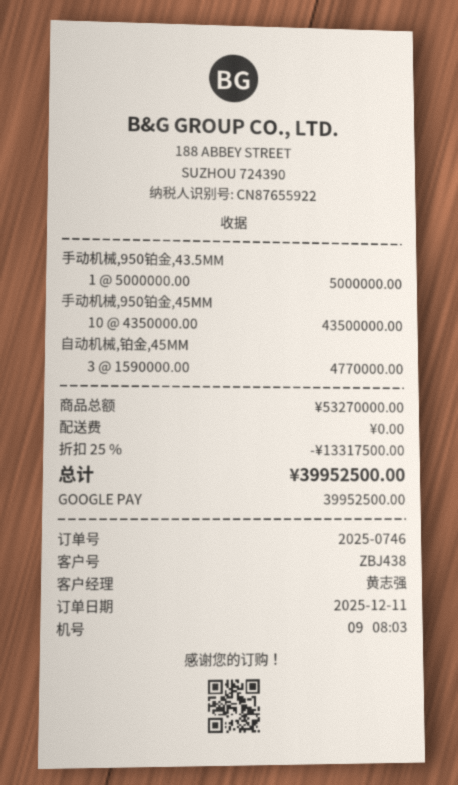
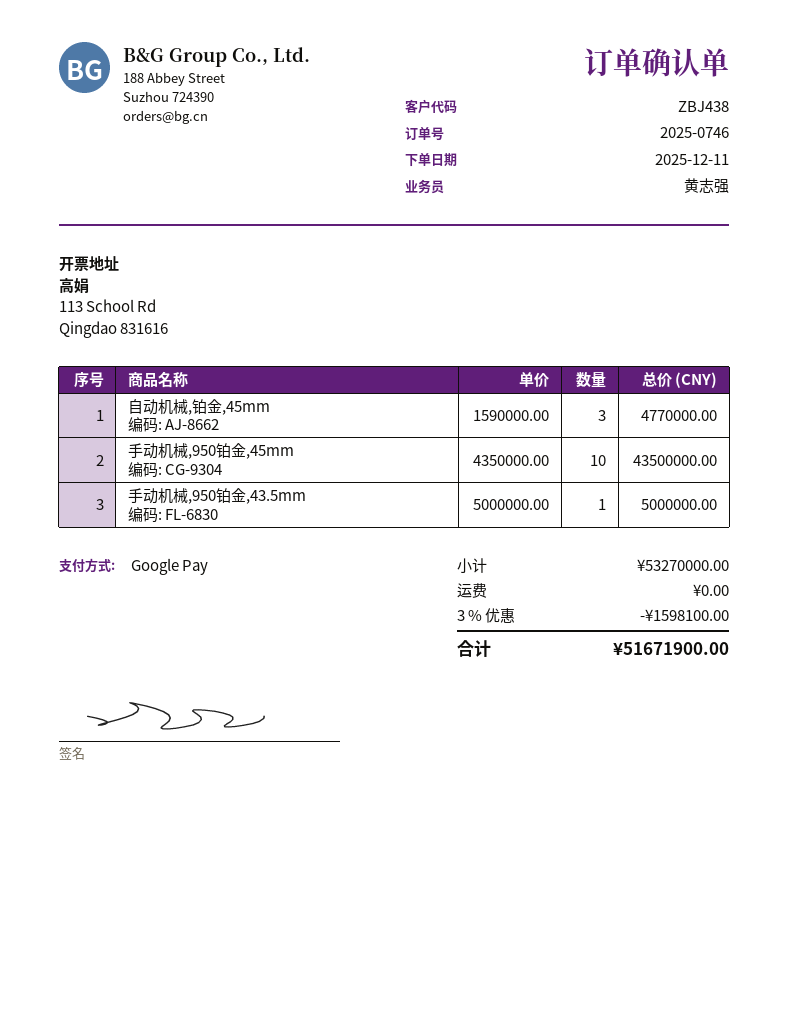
discount: 25% = 13317500.00 -> 3% = 1598100.00
total: 39952500.00 -> 51671900.00

